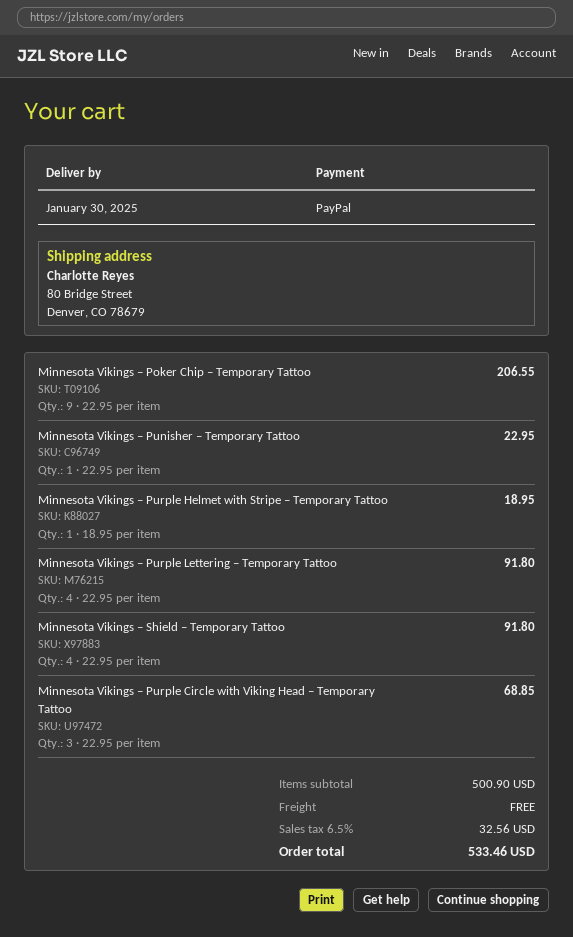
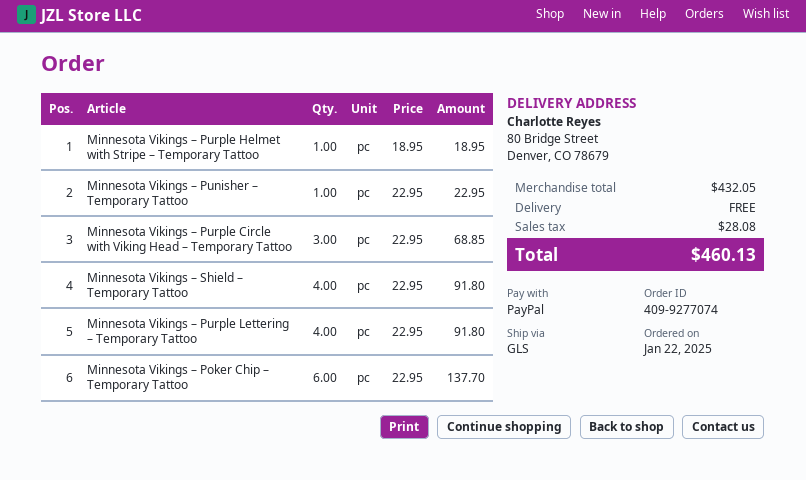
Minnesota Vikings – Poker Chip – Temporary Tattoo: 9 x 22.95 = 206.55 -> 6 x 22.95 = 137.70
subtotal: 500.90 -> 432.05
tax: 32.56 -> 28.08
total: 533.46 -> 460.13

